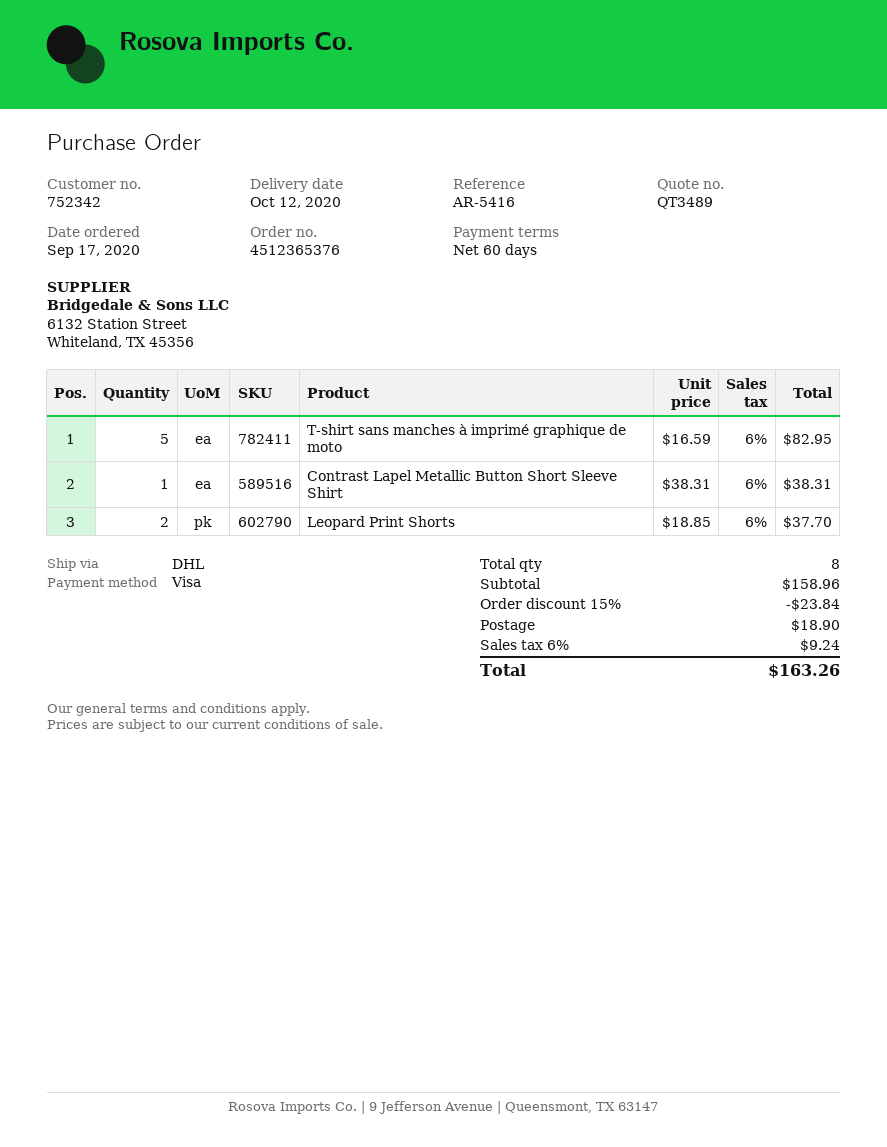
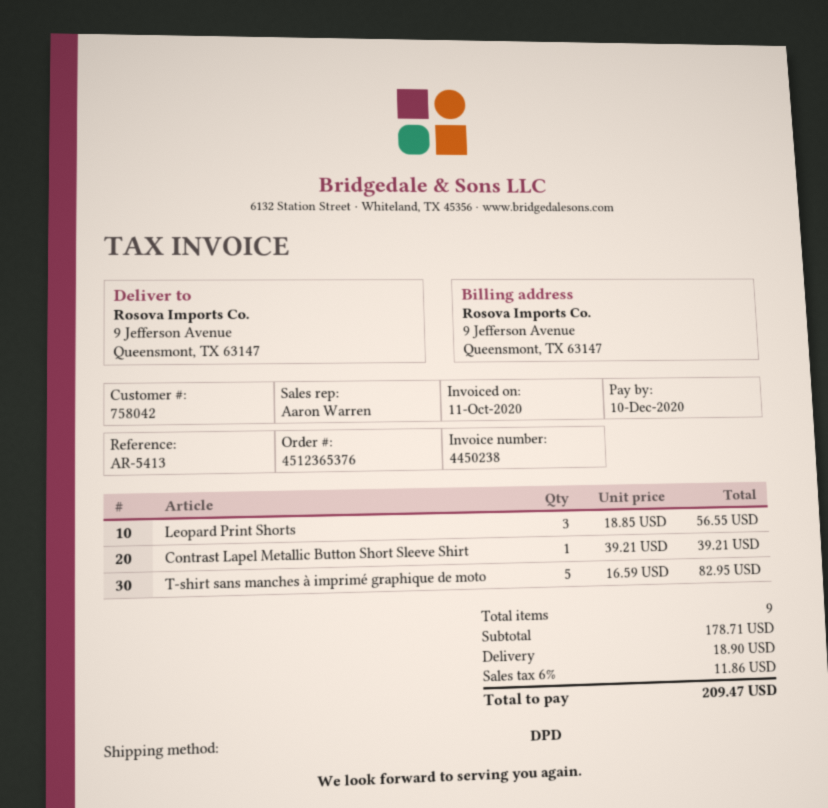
customer number: 752342 -> 758042
reference: AR-5416 -> AR-5413
shipping method: DHL -> DPD
Contrast Lapel Metallic Button Short Sleeve Shirt: 1 x 38.31 = 38.31 -> 1 x 39.21 = 39.21
Leopard Print Shorts: 2 x 18.85 = 37.70 -> 3 x 18.85 = 56.55
total quantity: 8 -> 9
subtotal: 158.96 -> 178.71
discount: 15% = 23.84 -> none
tax: 6% = 9.24 -> 6% = 11.86
total: 163.26 -> 209.47

